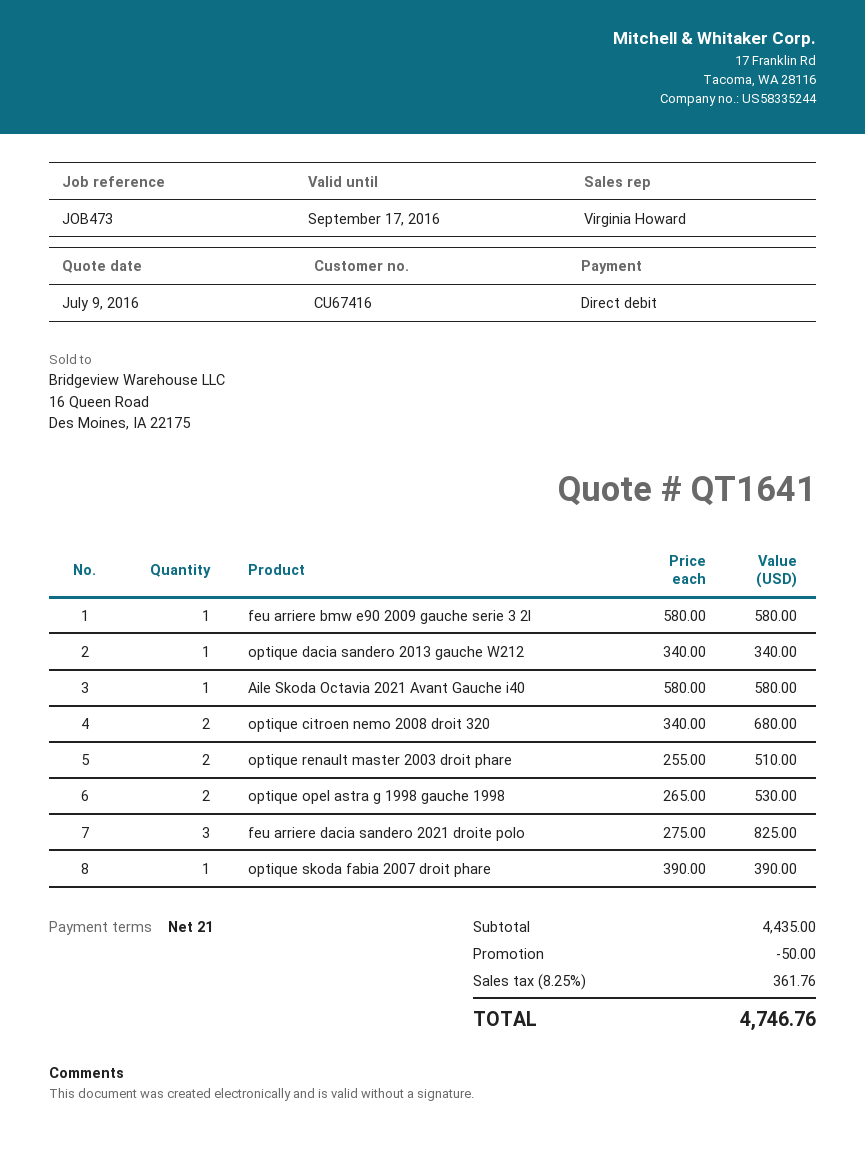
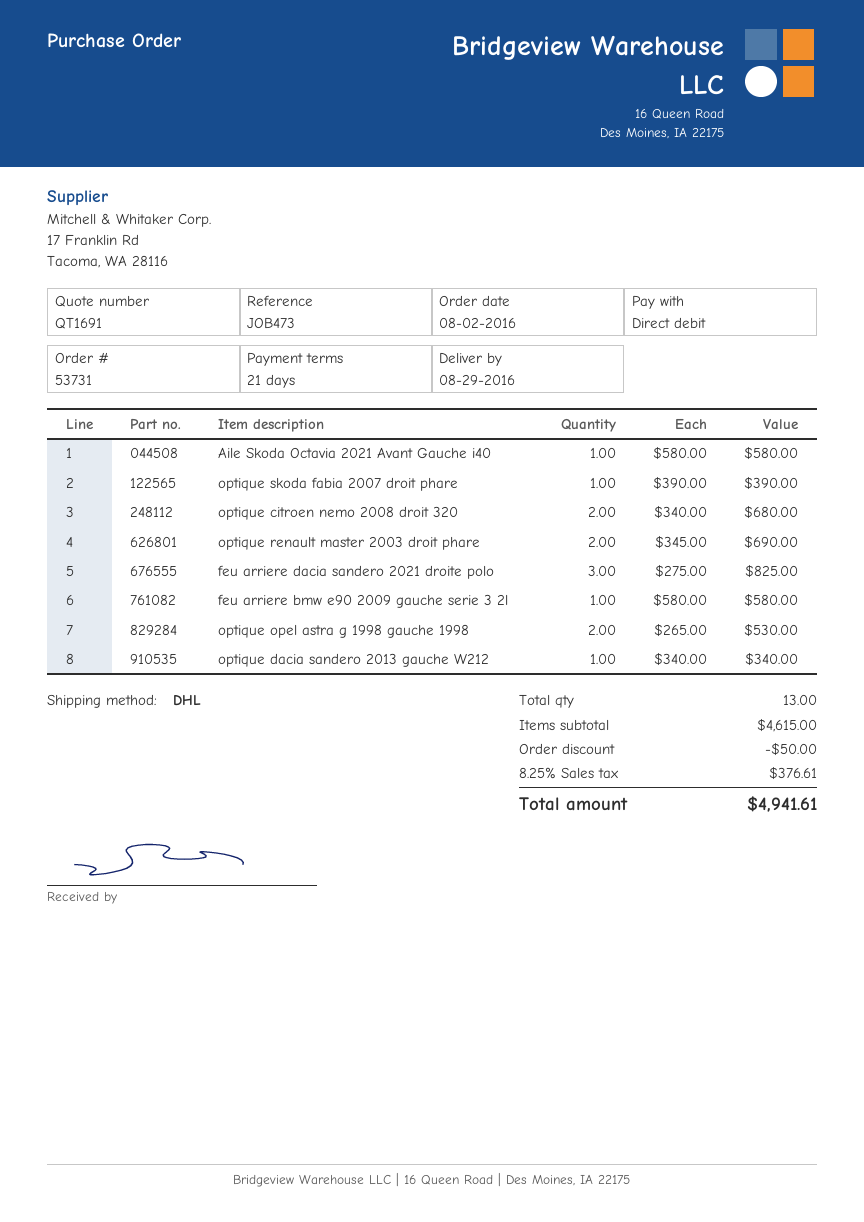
quote number: QT1641 -> QT1691
optique renault master 2003 droit phare: 2 x 255.00 = 510.00 -> 2 x 345.00 = 690.00
subtotal: 4435.00 -> 4615.00
tax: 8.25% = 361.76 -> 8.25% = 376.61
total: 4746.76 -> 4941.61

